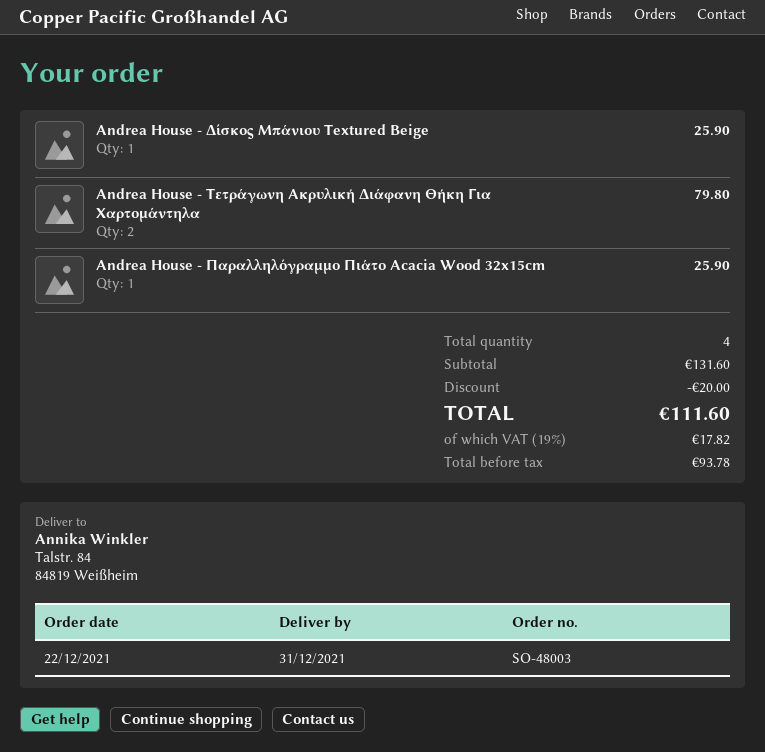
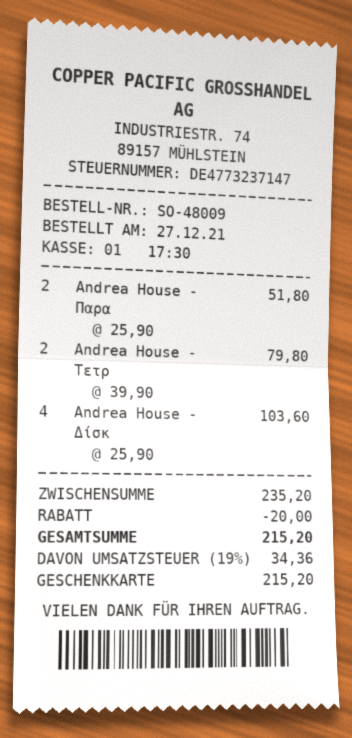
order number: SO-48003 -> SO-48009
order date: 2021-12-22 -> 2021-12-27
Andrea House - Δίσκος Μπάνιου Textured Beige: 1 for 25.90 -> 4 for 103.60
Andrea House - Παραλληλόγραμμο Πιάτο Acacia Wood 32x15cm: 1 for 25.90 -> 2 for 51.80
subtotal: 131.60 -> 235.20
tax: 19% = 17.82 -> 19% = 34.36
total: 111.60 -> 215.20

